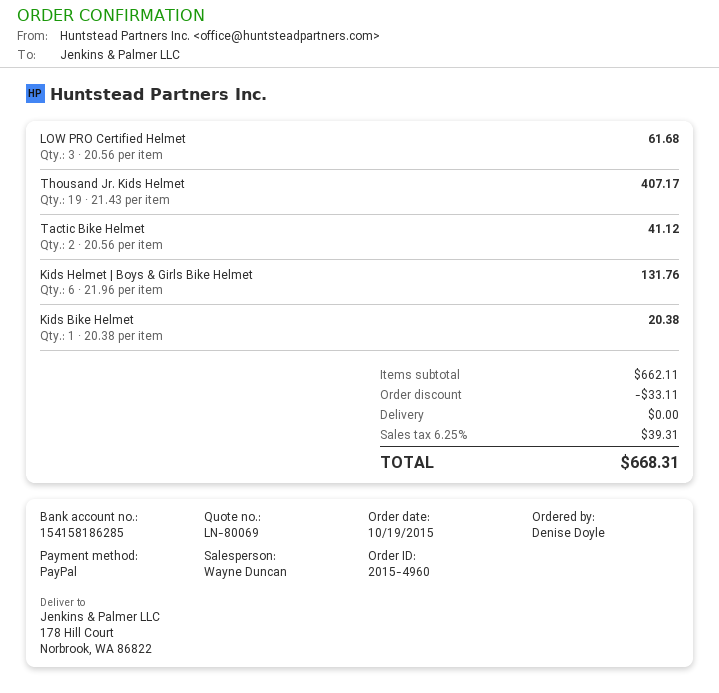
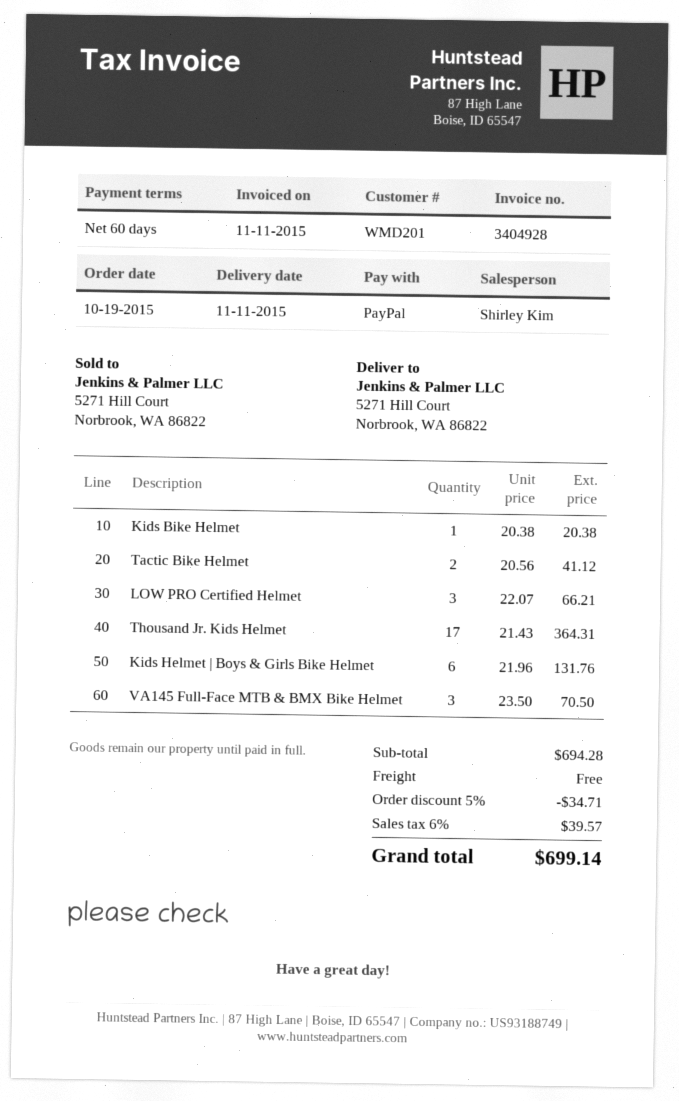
sales rep: Wayne Duncan -> Shirley Kim
ship to: 178 Hill Court, Norbrook, WA 86822 -> 5271 Hill Court, Norbrook, WA 86822
LOW PRO Certified Helmet: 3 x 20.56 = 61.68 -> 3 x 22.07 = 66.21
Thousand Jr. Kids Helmet: 19 x 21.43 = 407.17 -> 17 x 21.43 = 364.31
VA145 Full-Face MTB & BMX Bike Helmet: none -> 3 x 23.50 = 70.50
subtotal: 662.11 -> 694.28
discount: 33.11 -> 34.71
tax: 6.25% = 39.31 -> 6% = 39.57
total: 668.31 -> 699.14

